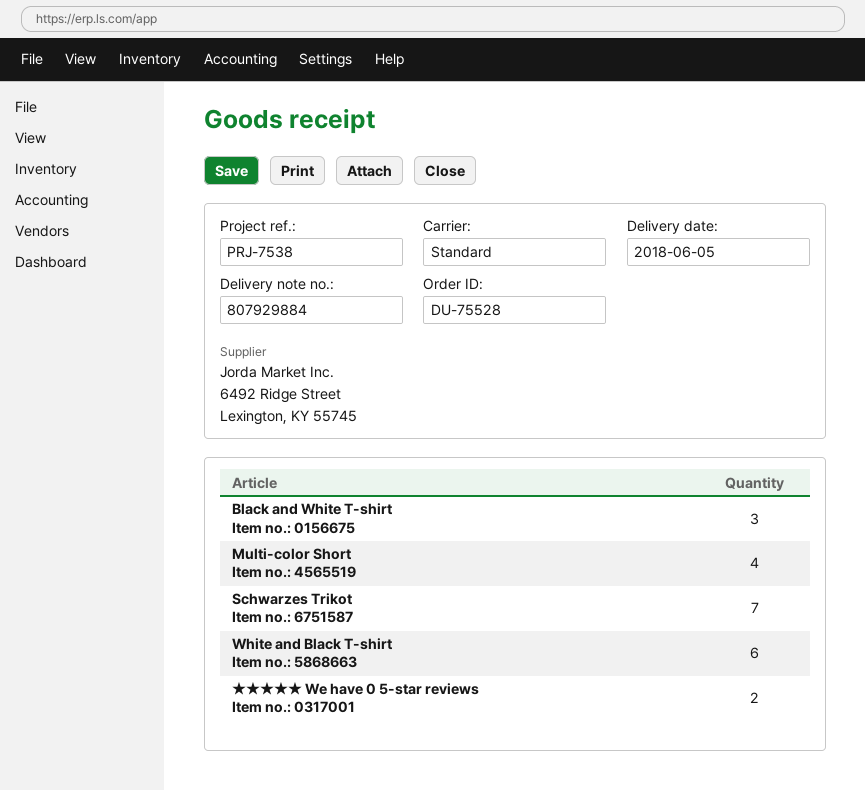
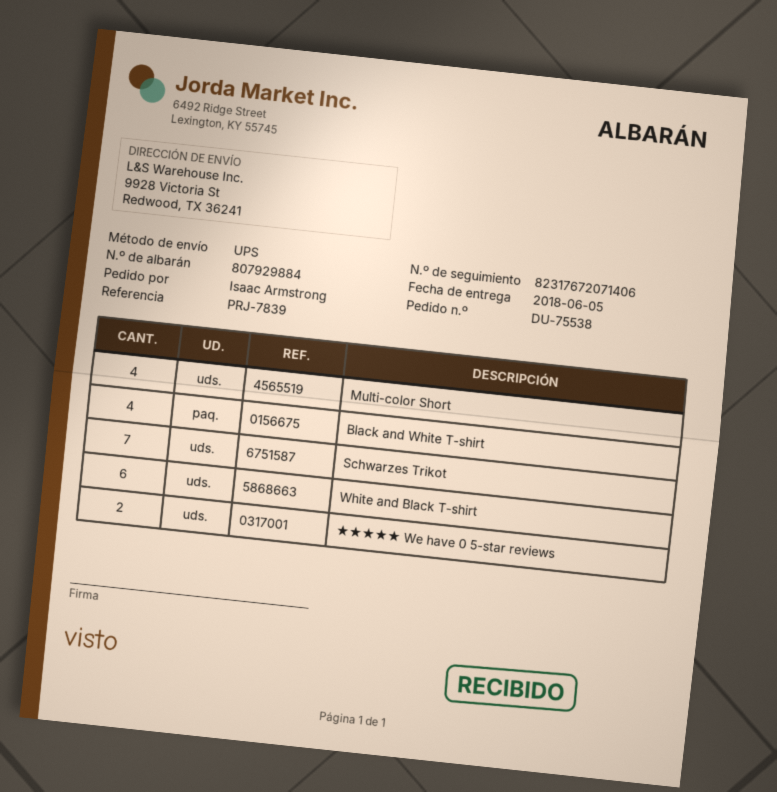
order number: DU-75528 -> DU-75538
reference: PRJ-7538 -> PRJ-7839
shipping method: standard -> UPS
Black and White T-shirt: 3 -> 4

